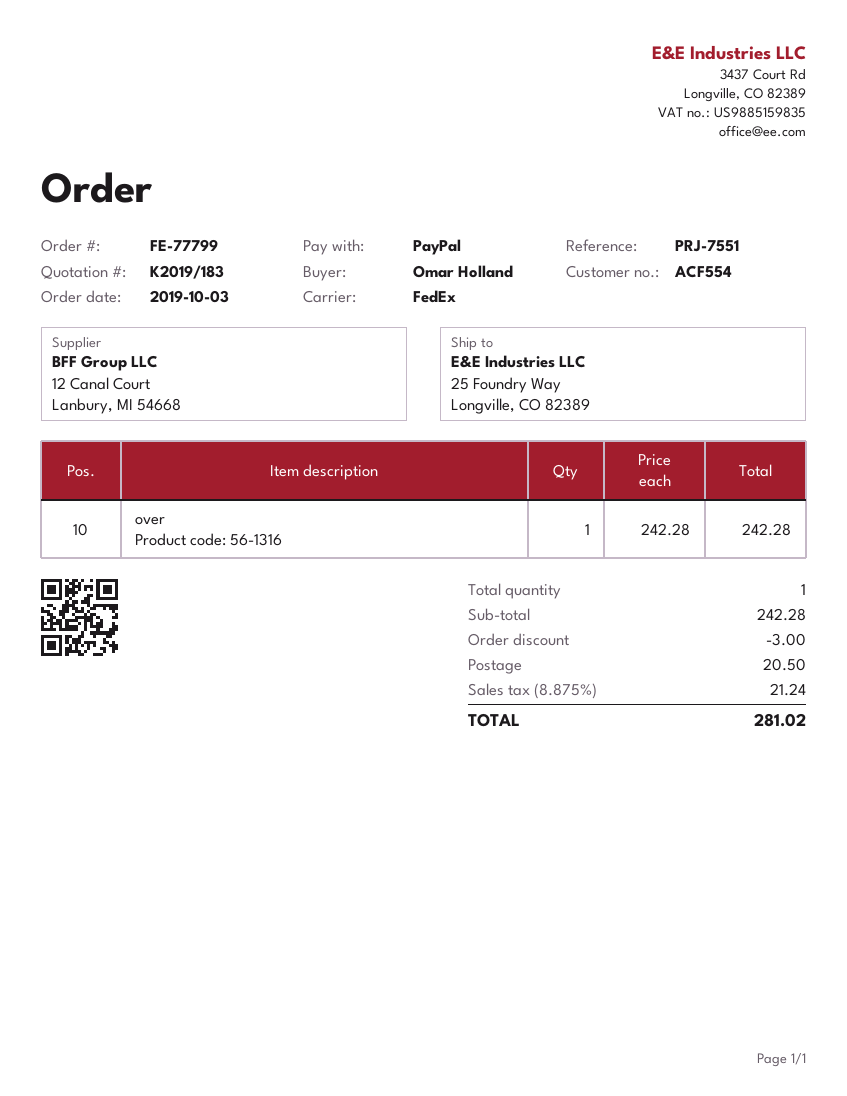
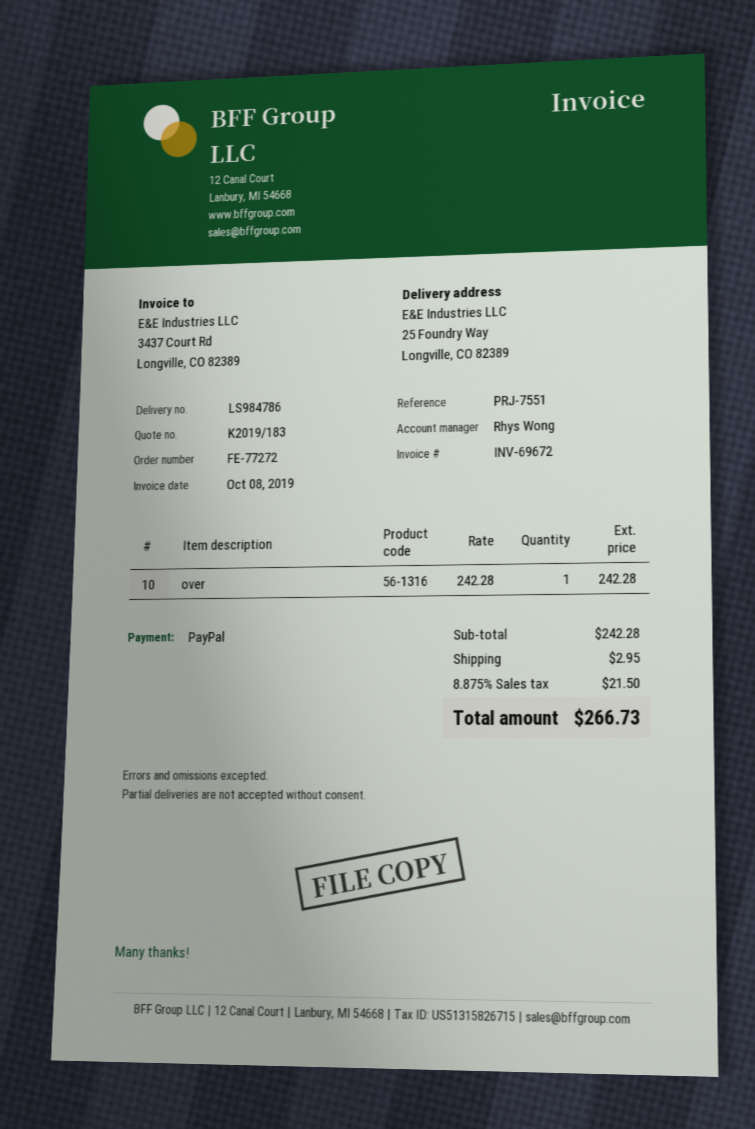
order number: FE-77799 -> FE-77272
discount: 3.00 -> none
shipping: 20.50 -> 2.95
tax: 8.875% = 21.24 -> 8.875% = 21.50
total: 281.02 -> 266.73

